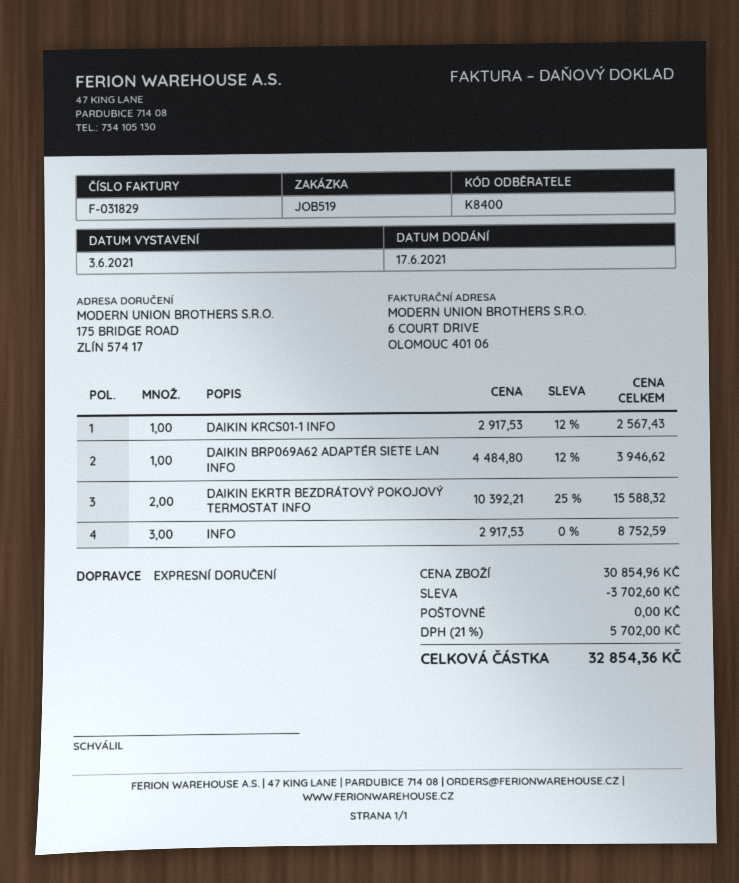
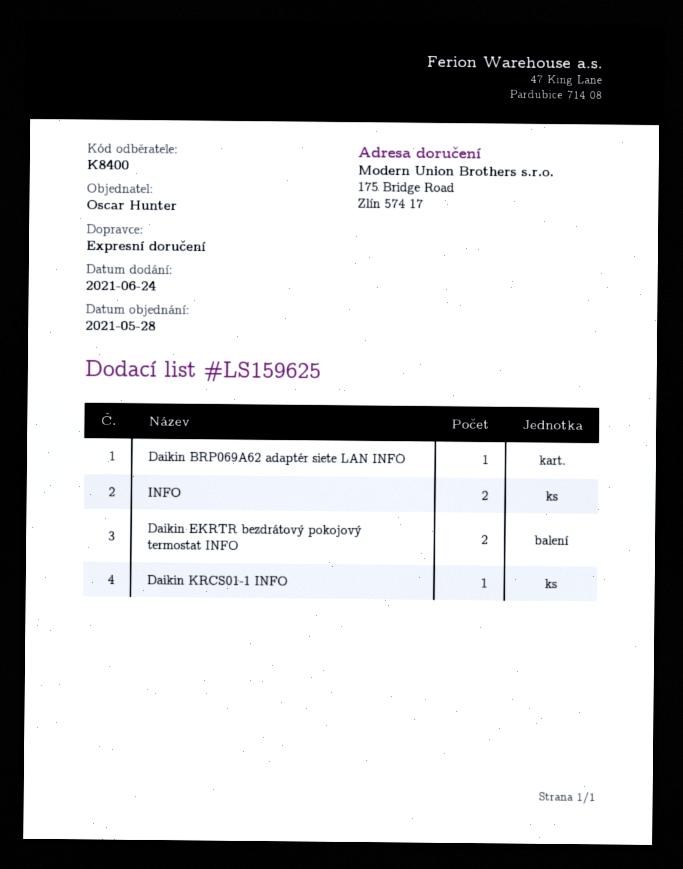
delivery date: 2021-06-17 -> 2021-06-24
INFO: 3 -> 2

